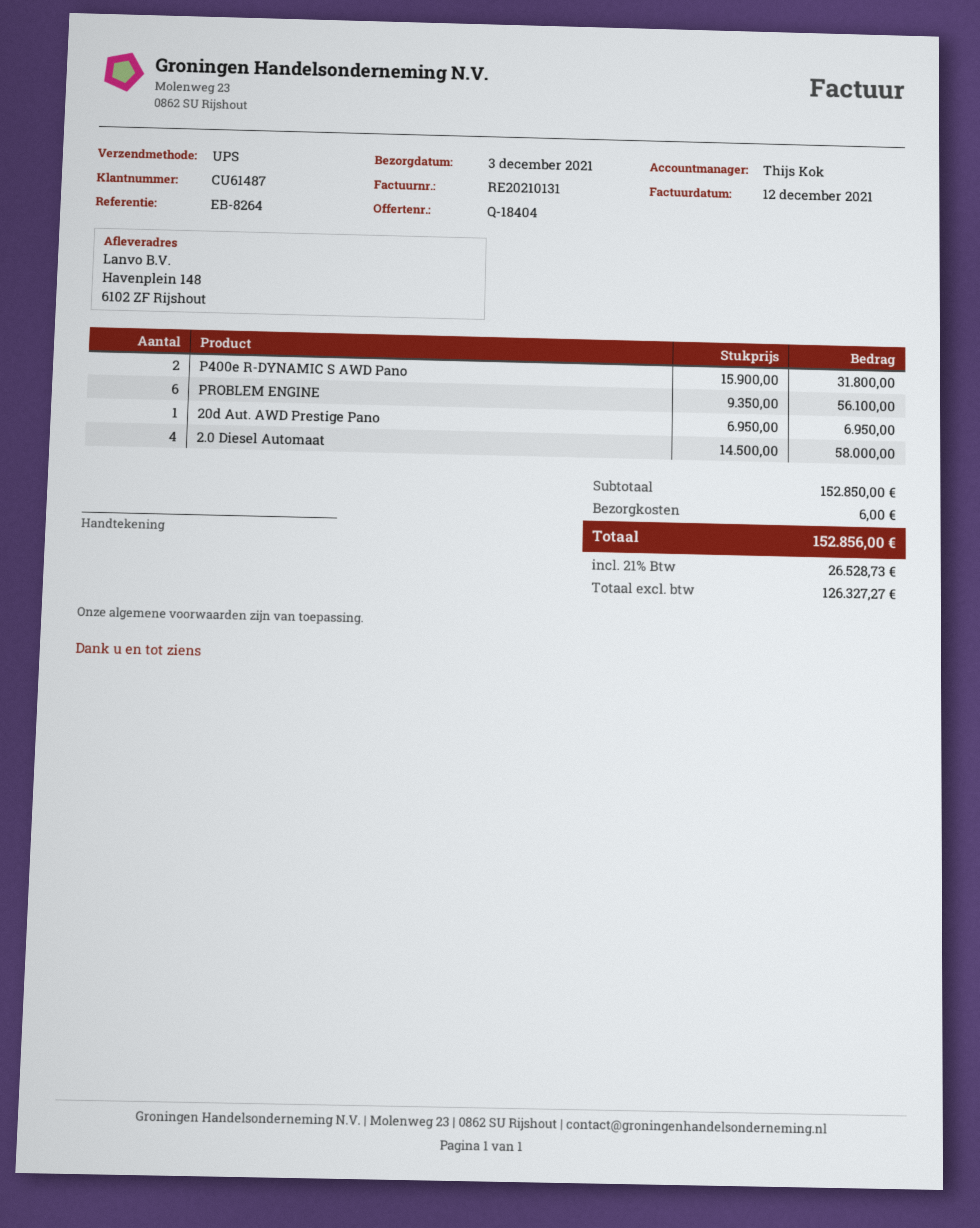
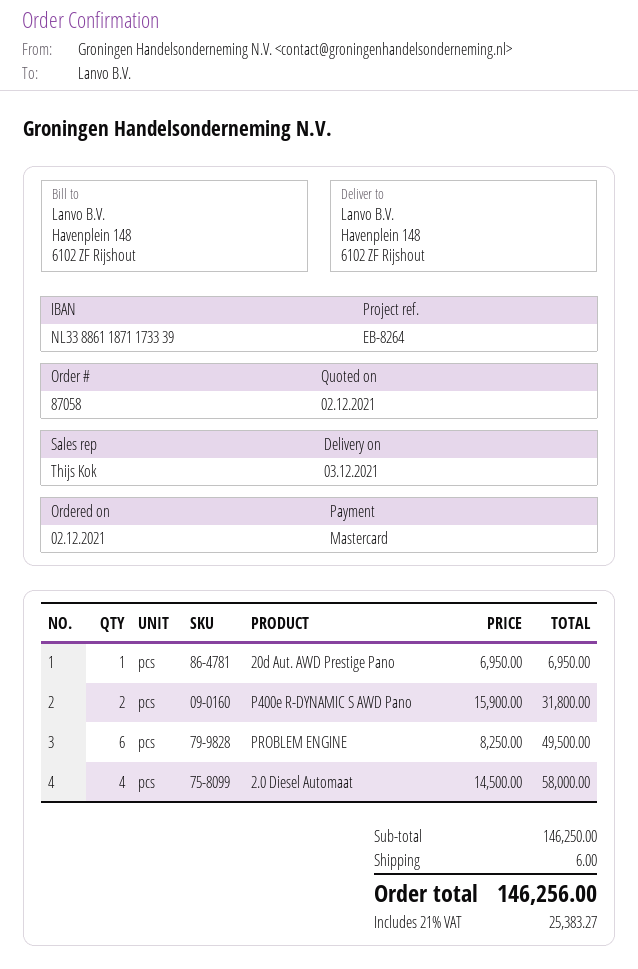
PROBLEM ENGINE: 6 x 9350.00 = 56100.00 -> 6 x 8250.00 = 49500.00
subtotal: 152850.00 -> 146250.00
tax: 21% = 26528.73 -> 21% = 25383.27
total: 152856.00 -> 146256.00

